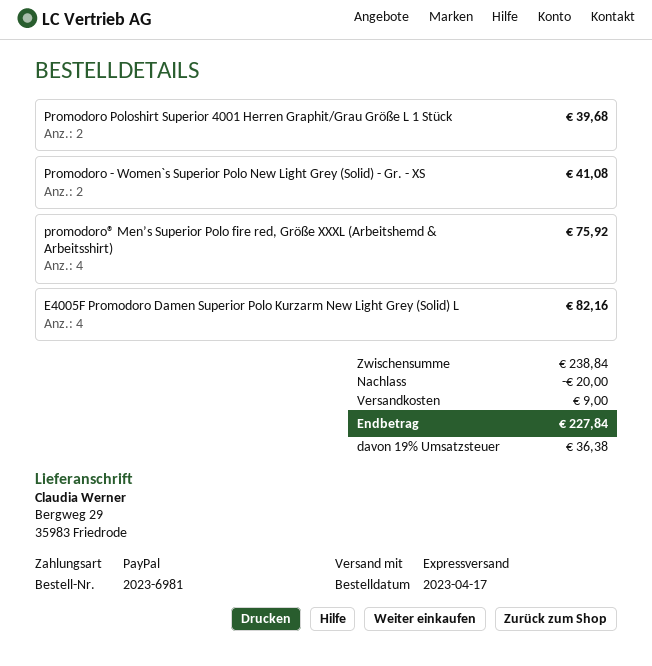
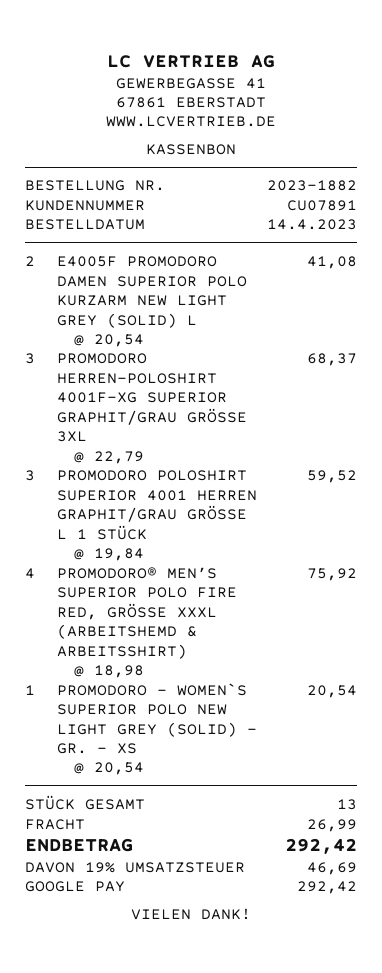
order number: 2023-6981 -> 2023-1882
order date: 2023-04-17 -> 2023-04-14
payment method: PayPal -> Google Pay
Promodoro Poloshirt Superior 4001 Herren Graphit/Grau Größe L 1 Stück: 2 for 39.68 -> 3 for 59.52
Promodoro - Women`s Superior Polo New Light Grey (Solid) - Gr. - XS: 2 for 41.08 -> 1 for 20.54
E4005F Promodoro Damen Superior Polo Kurzarm New Light Grey (Solid) L: 4 for 82.16 -> 2 for 41.08
PROMODORO HERREN-POLOSHIRT 4001F-XG SUPERIOR GRAPHIT/GRAU GRÖSSE 3XL: none -> 3 for 68.37
discount: 20.00 -> none
shipping: 9.00 -> 26.99
tax: 19% = 36.38 -> 19% = 46.69
total: 227.84 -> 292.42

